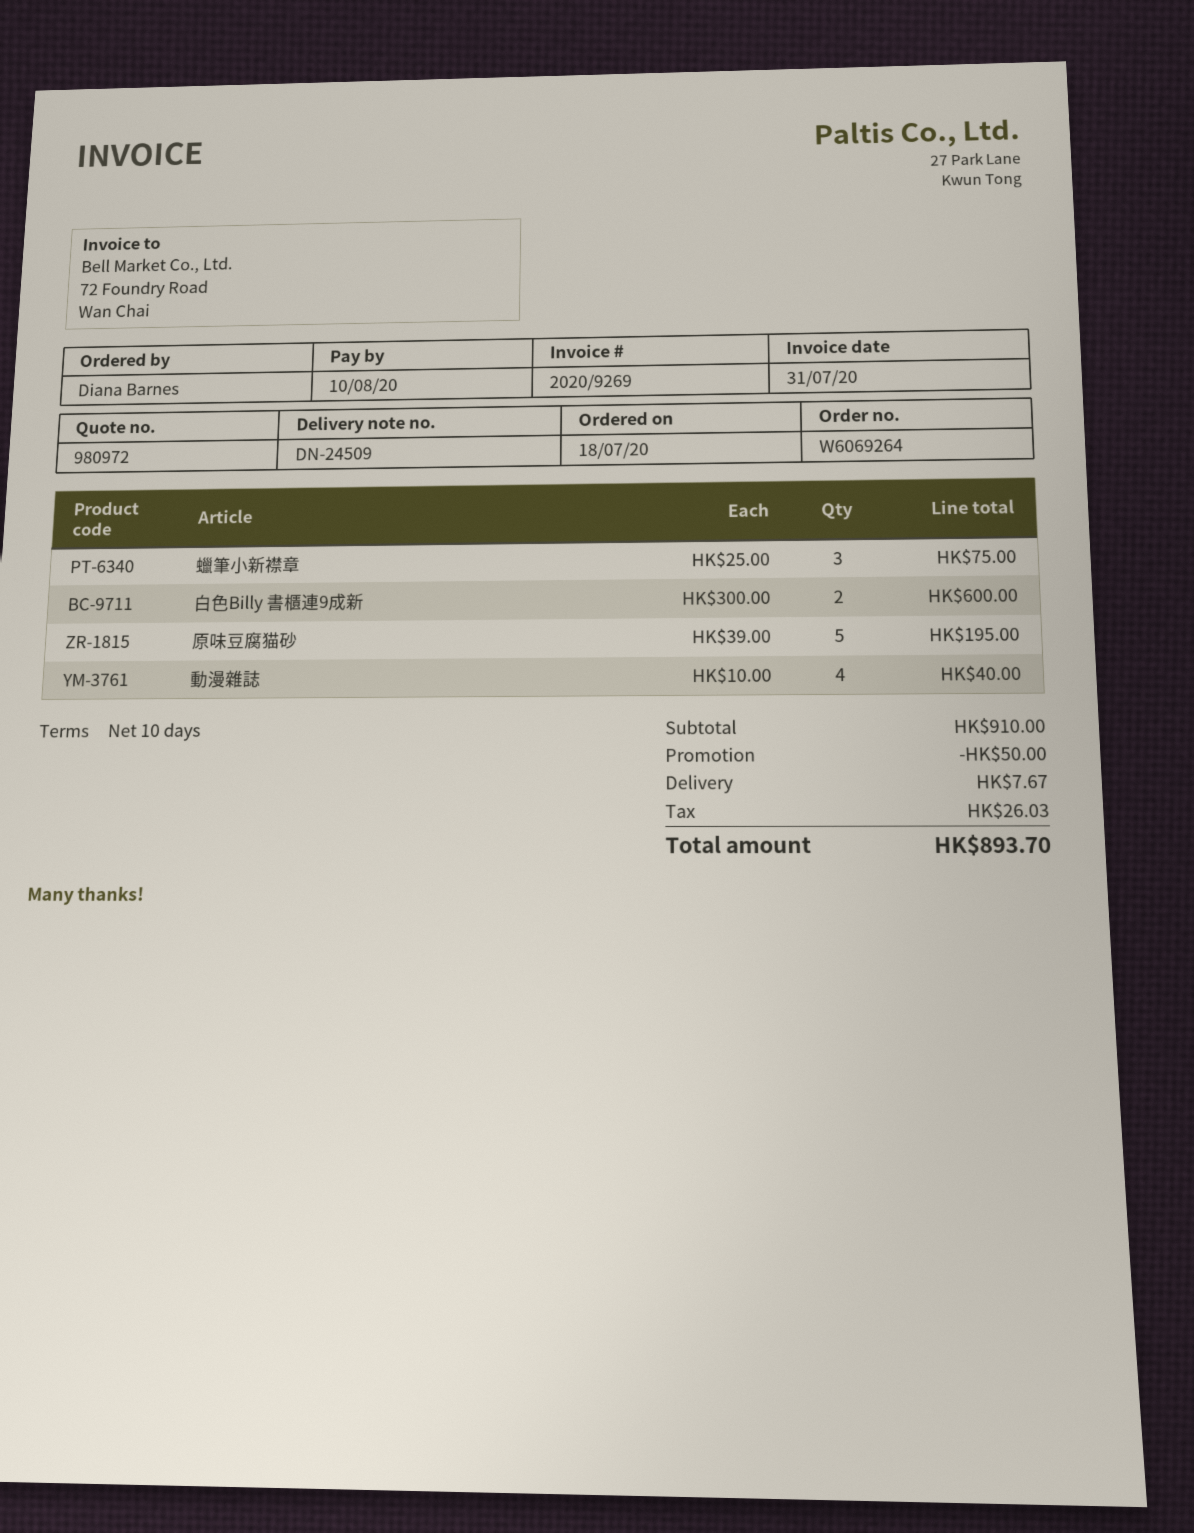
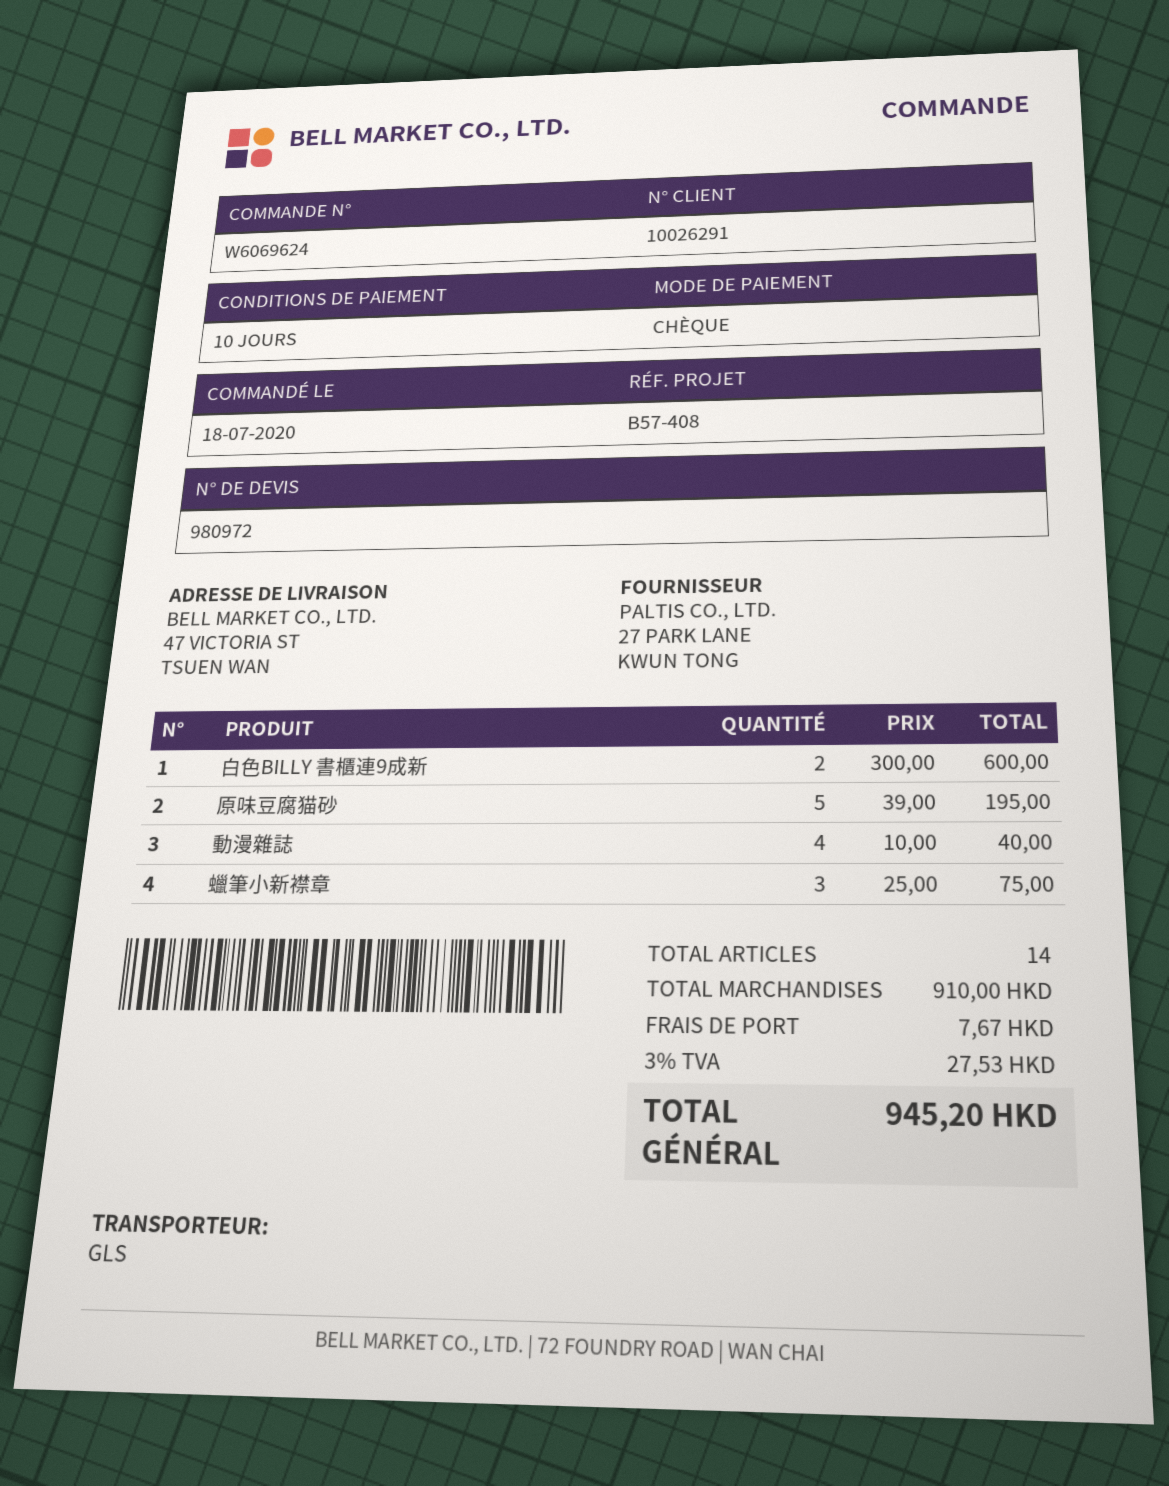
order number: W6069264 -> W6069624
discount: 50.00 -> none
tax: 26.03 -> 27.53
total: 893.70 -> 945.20

